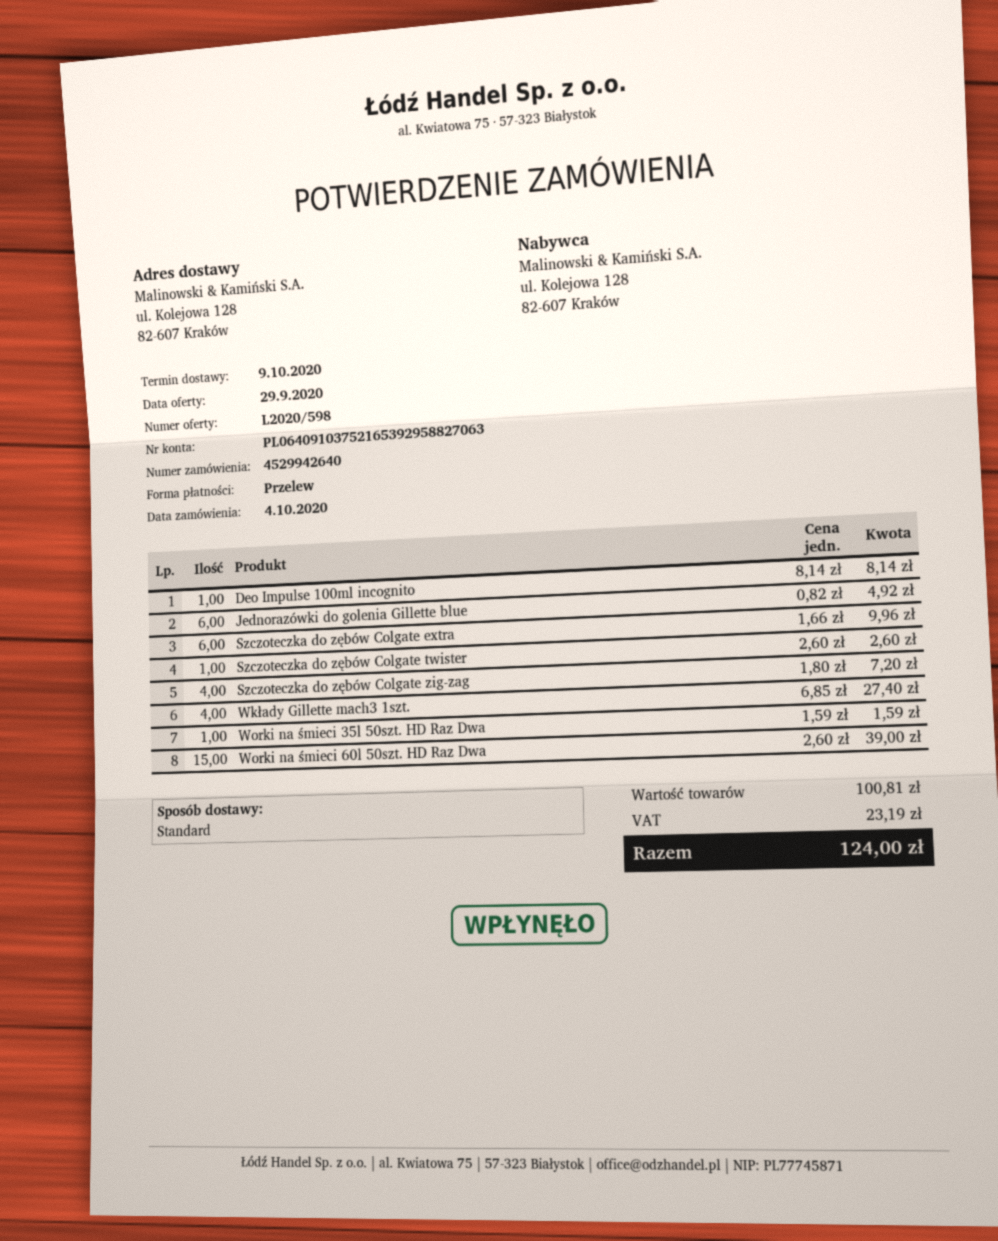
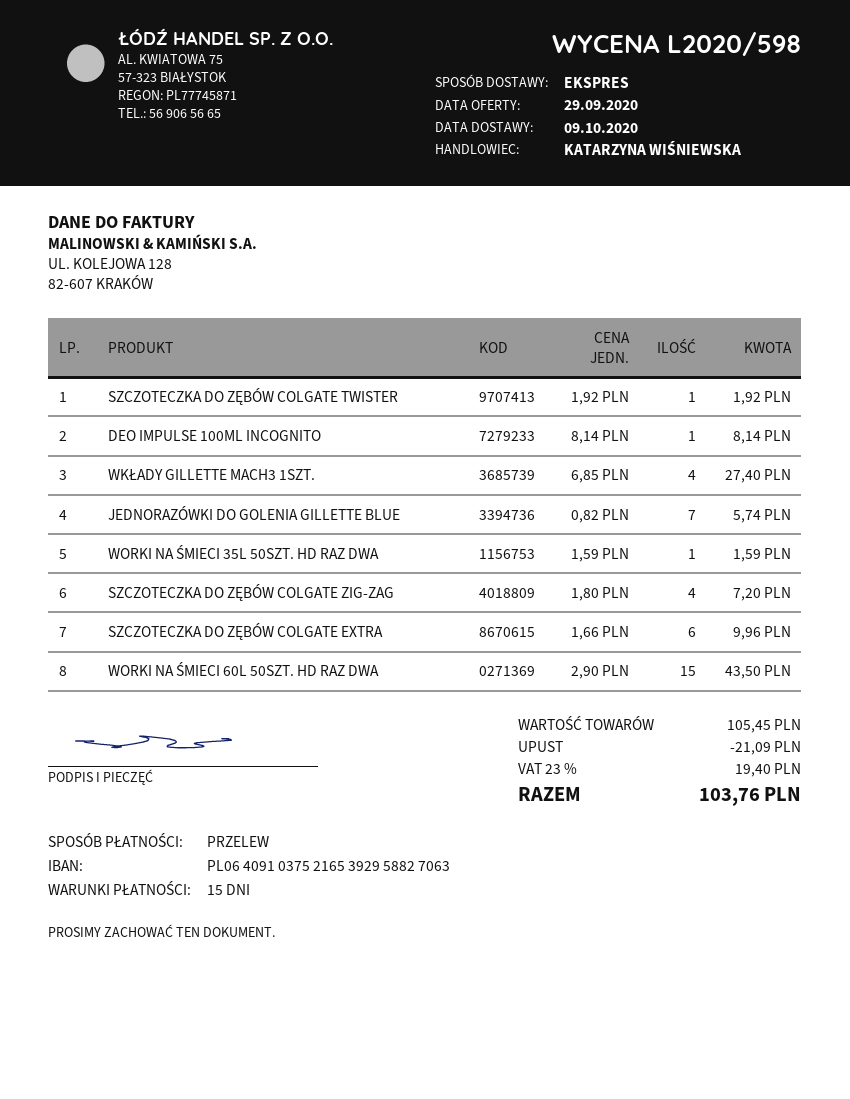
shipping method: standard -> express
Jednorazówki do golenia Gillette blue: 6 x 0.82 = 4.92 -> 7 x 0.82 = 5.74
Szczoteczka do zębów Colgate twister: 1 x 2.60 = 2.60 -> 1 x 1.92 = 1.92
Worki na śmieci 60l 50szt. HD Raz Dwa: 15 x 2.60 = 39.00 -> 15 x 2.90 = 43.50
subtotal: 100.81 -> 105.45
discount: none -> 21.09
tax: 23.19 -> 19.40
total: 124.00 -> 103.76

